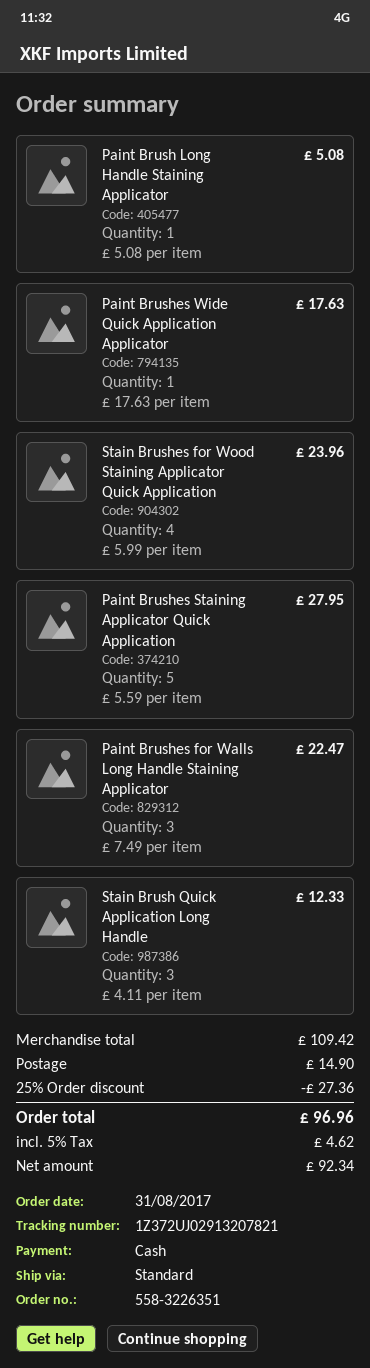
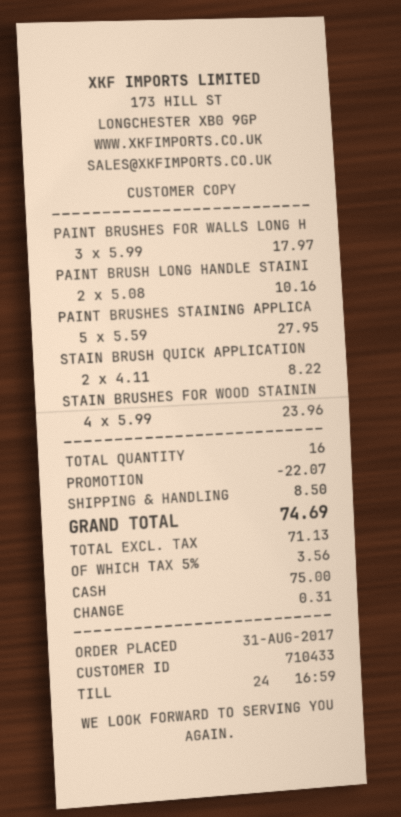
Paint Brush Long Handle Staining Applicator: 1 x 5.08 = 5.08 -> 2 x 5.08 = 10.16
Paint Brushes Wide Quick Application Applicator: 1 x 17.63 = 17.63 -> none
Paint Brushes for Walls Long Handle Staining Applicator: 3 x 7.49 = 22.47 -> 3 x 5.99 = 17.97
Stain Brush Quick Application Long Handle: 3 x 4.11 = 12.33 -> 2 x 4.11 = 8.22
discount: 27.36 -> 22.07
shipping: 14.90 -> 8.50
net: 92.34 -> 71.13
tax: 5% = 4.62 -> 5% = 3.56
total: 96.96 -> 74.69

